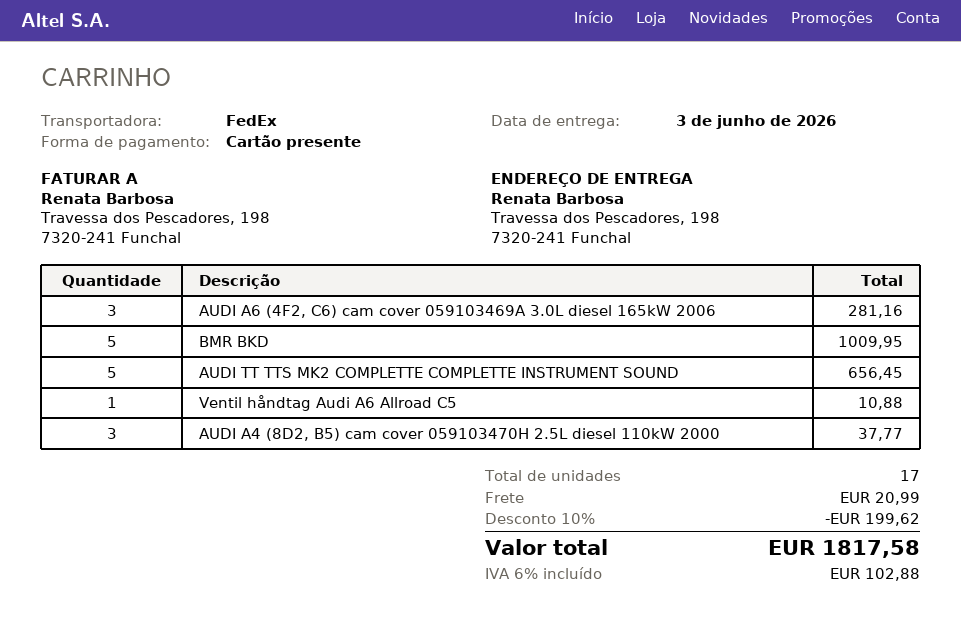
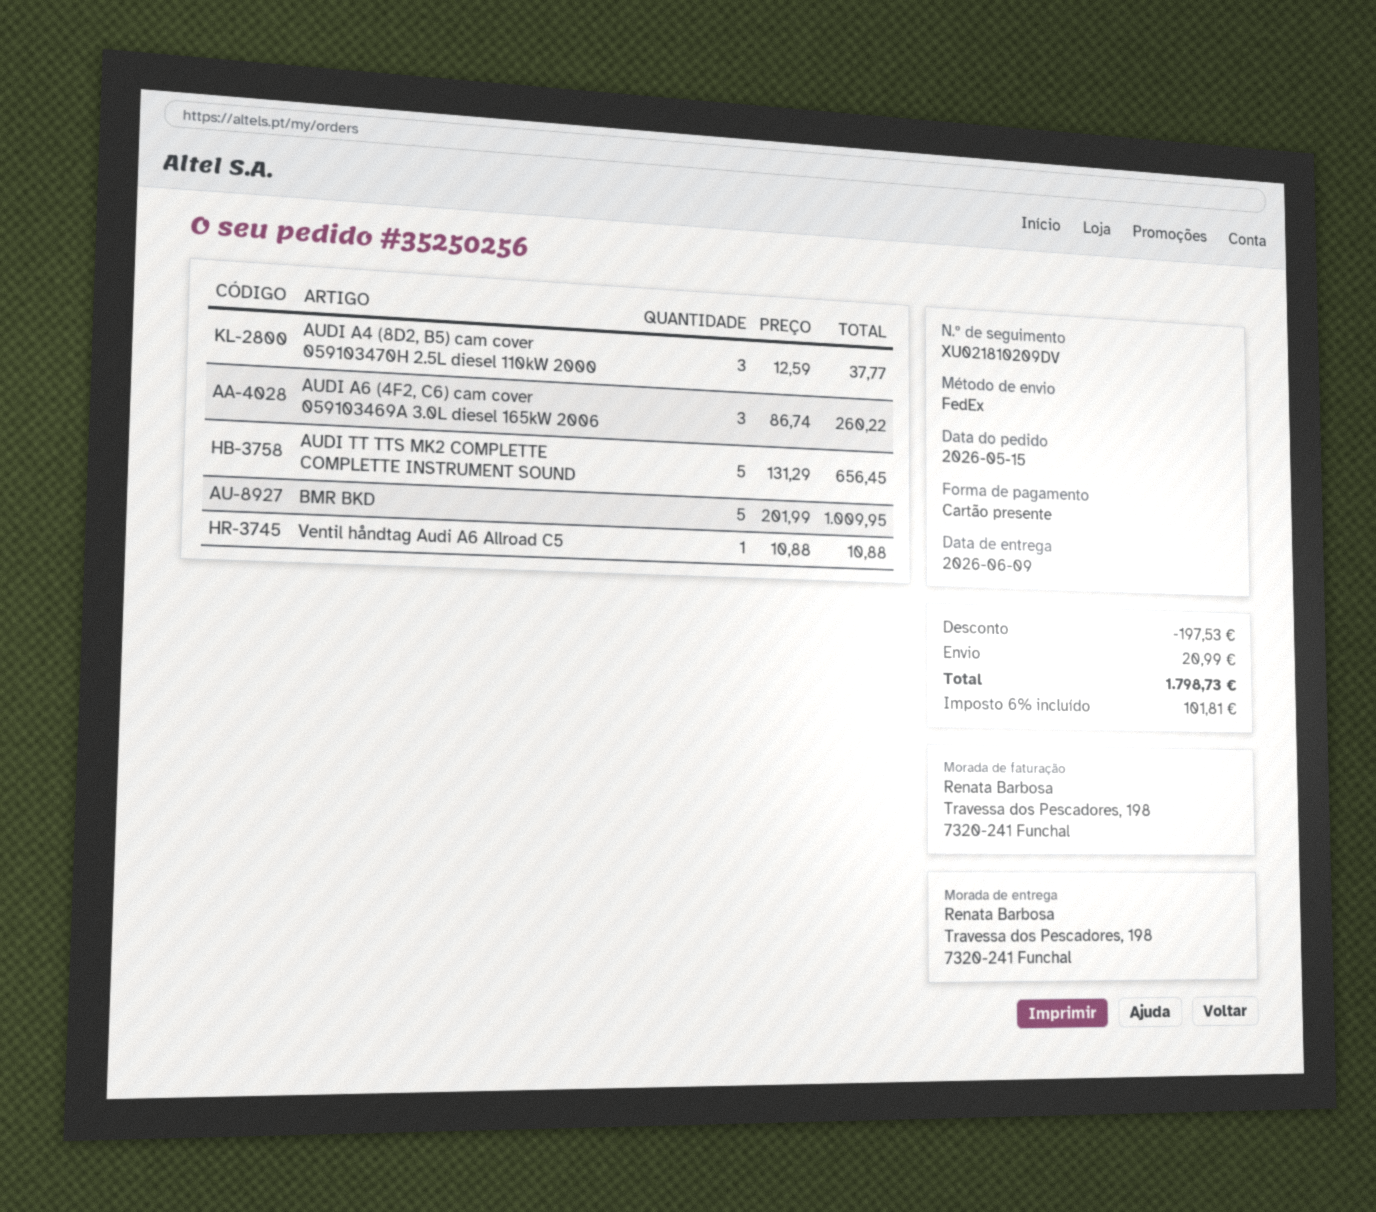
delivery date: 2026-06-03 -> 2026-06-09
AUDI A6 (4F2, C6) cam cover 059103469A 3.0L diesel 165kW 2006: 3 for 281.16 -> 3 for 260.22
discount: 199.62 -> 197.53
tax: 6% = 102.88 -> 6% = 101.81
total: 1817.58 -> 1798.73

